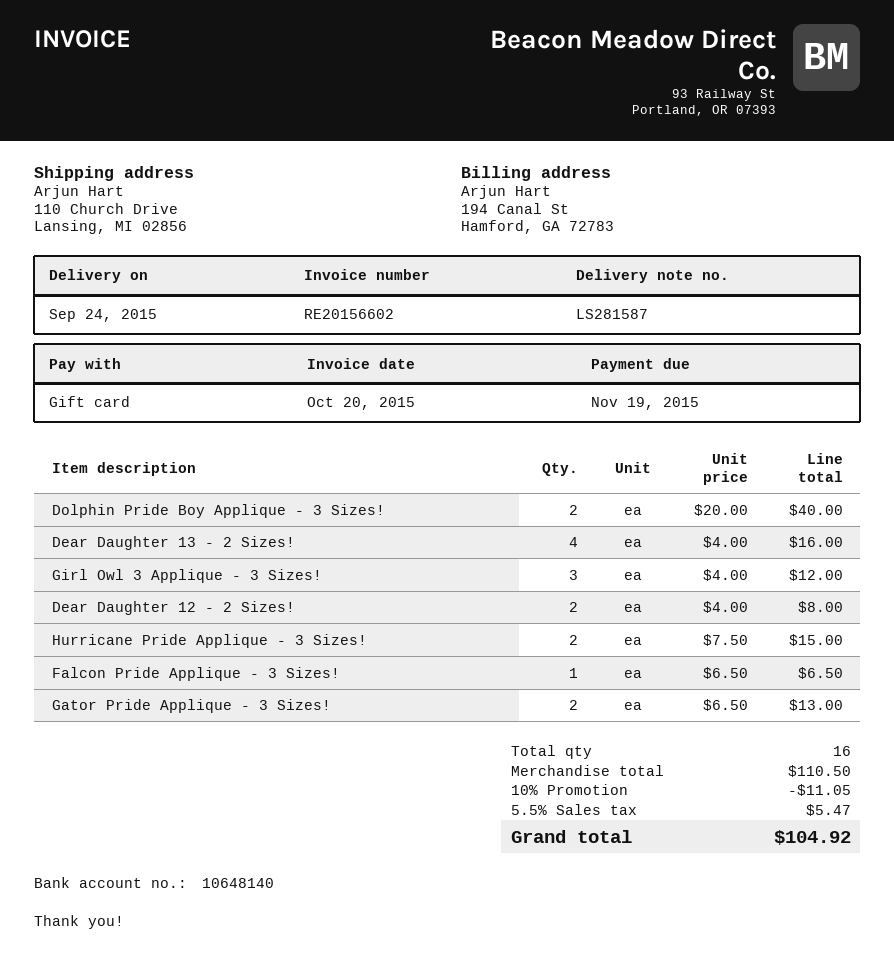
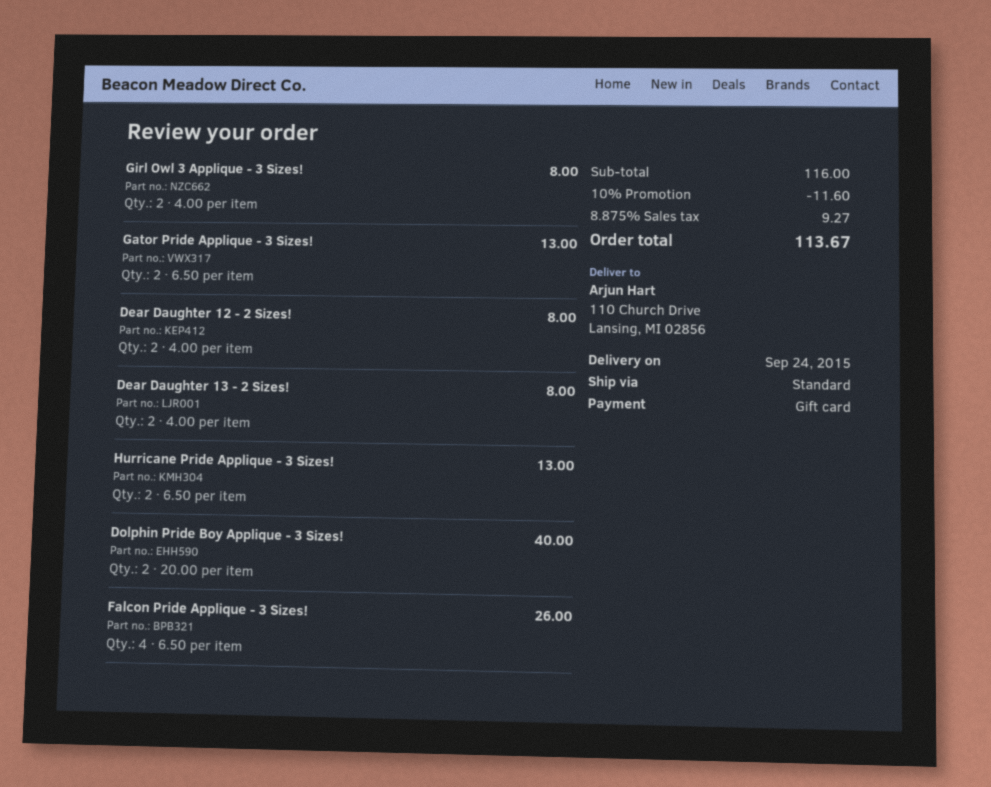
Dear Daughter 13 - 2 Sizes!: 4 x 4.00 = 16.00 -> 2 x 4.00 = 8.00
Girl Owl 3 Applique - 3 Sizes!: 3 x 4.00 = 12.00 -> 2 x 4.00 = 8.00
Hurricane Pride Applique - 3 Sizes!: 2 x 7.50 = 15.00 -> 2 x 6.50 = 13.00
Falcon Pride Applique - 3 Sizes!: 1 x 6.50 = 6.50 -> 4 x 6.50 = 26.00
subtotal: 110.50 -> 116.00
discount: 10% = 11.05 -> 10% = 11.60
tax: 5.5% = 5.47 -> 8.875% = 9.27
total: 104.92 -> 113.67

